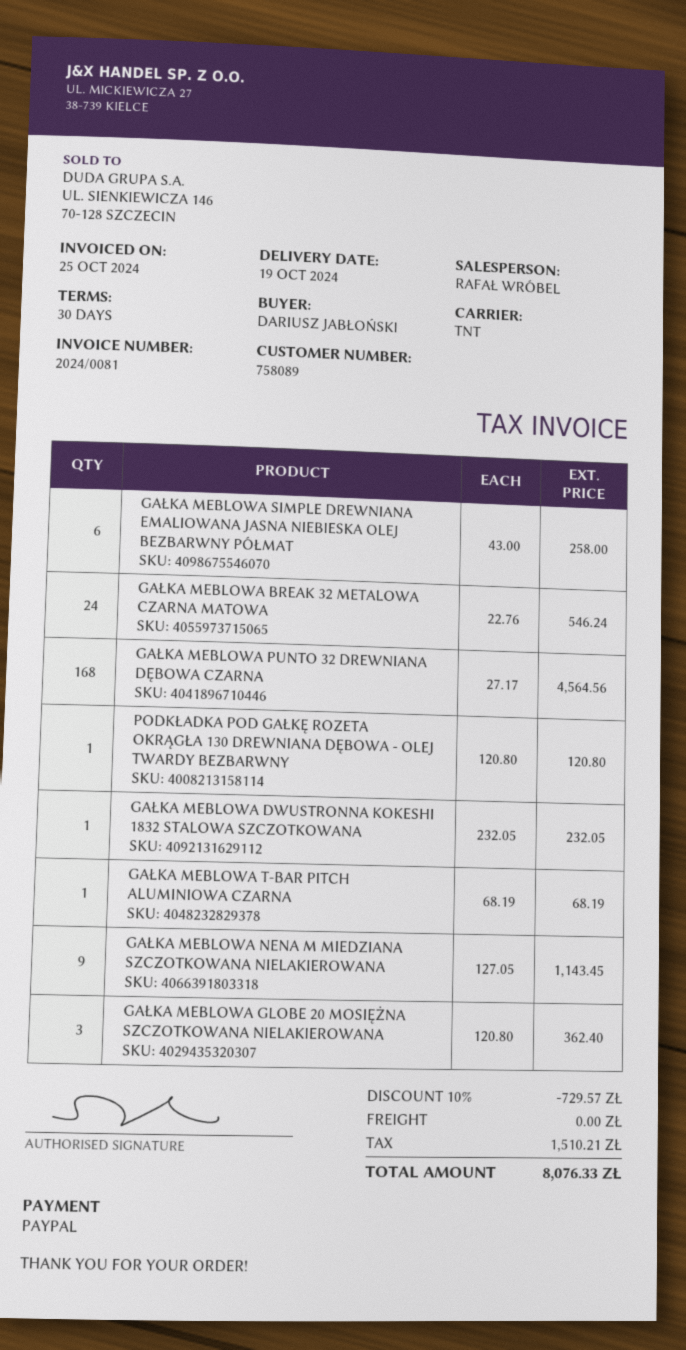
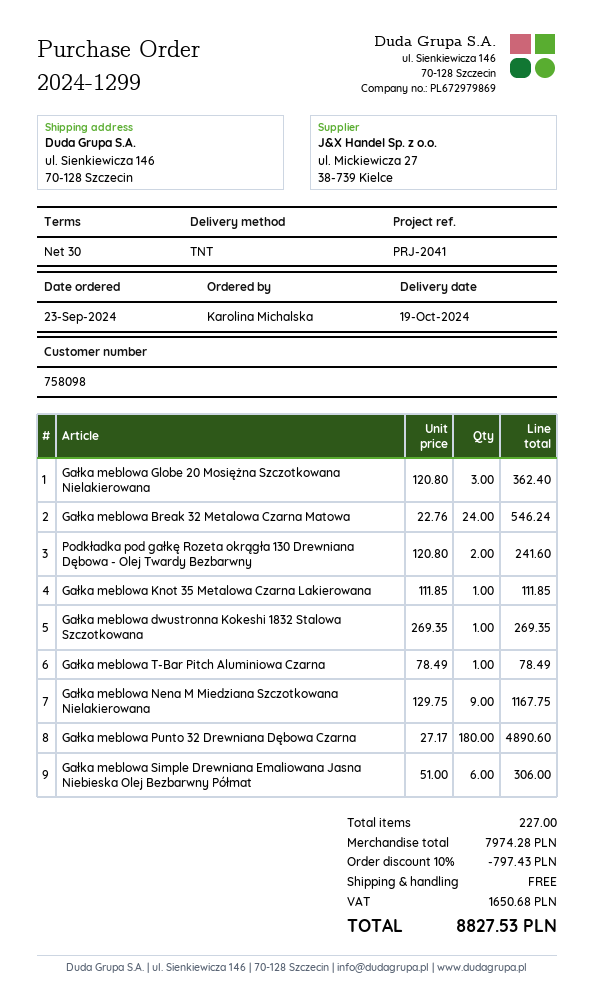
customer number: 758089 -> 758098
ordered by: DARIUSZ JABŁOŃSKI -> Karolina Michalska
GAŁKA MEBLOWA SIMPLE DREWNIANA EMALIOWANA JASNA NIEBIESKA OLEJ BEZBARWNY PÓŁMAT: 6 x 43.00 = 258.00 -> 6 x 51.00 = 306.00
GAŁKA MEBLOWA PUNTO 32 DREWNIANA DĘBOWA CZARNA: 168 x 27.17 = 4564.56 -> 180 x 27.17 = 4890.60
PODKŁADKA POD GAŁKĘ ROZETA OKRĄGŁA 130 DREWNIANA DĘBOWA - OLEJ TWARDY BEZBARWNY: 1 x 120.80 = 120.80 -> 2 x 120.80 = 241.60
GAŁKA MEBLOWA DWUSTRONNA KOKESHI 1832 STALOWA SZCZOTKOWANA: 1 x 232.05 = 232.05 -> 1 x 269.35 = 269.35
GAŁKA MEBLOWA T-BAR PITCH ALUMINIOWA CZARNA: 1 x 68.19 = 68.19 -> 1 x 78.49 = 78.49
GAŁKA MEBLOWA NENA M MIEDZIANA SZCZOTKOWANA NIELAKIEROWANA: 9 x 127.05 = 1143.45 -> 9 x 129.75 = 1167.75
Gałka meblowa Knot 35 Metalowa Czarna Lakierowana: none -> 1 x 111.85 = 111.85
discount: 10% = 729.57 -> 10% = 797.43
tax: 1510.21 -> 1650.68
total: 8076.33 -> 8827.53

